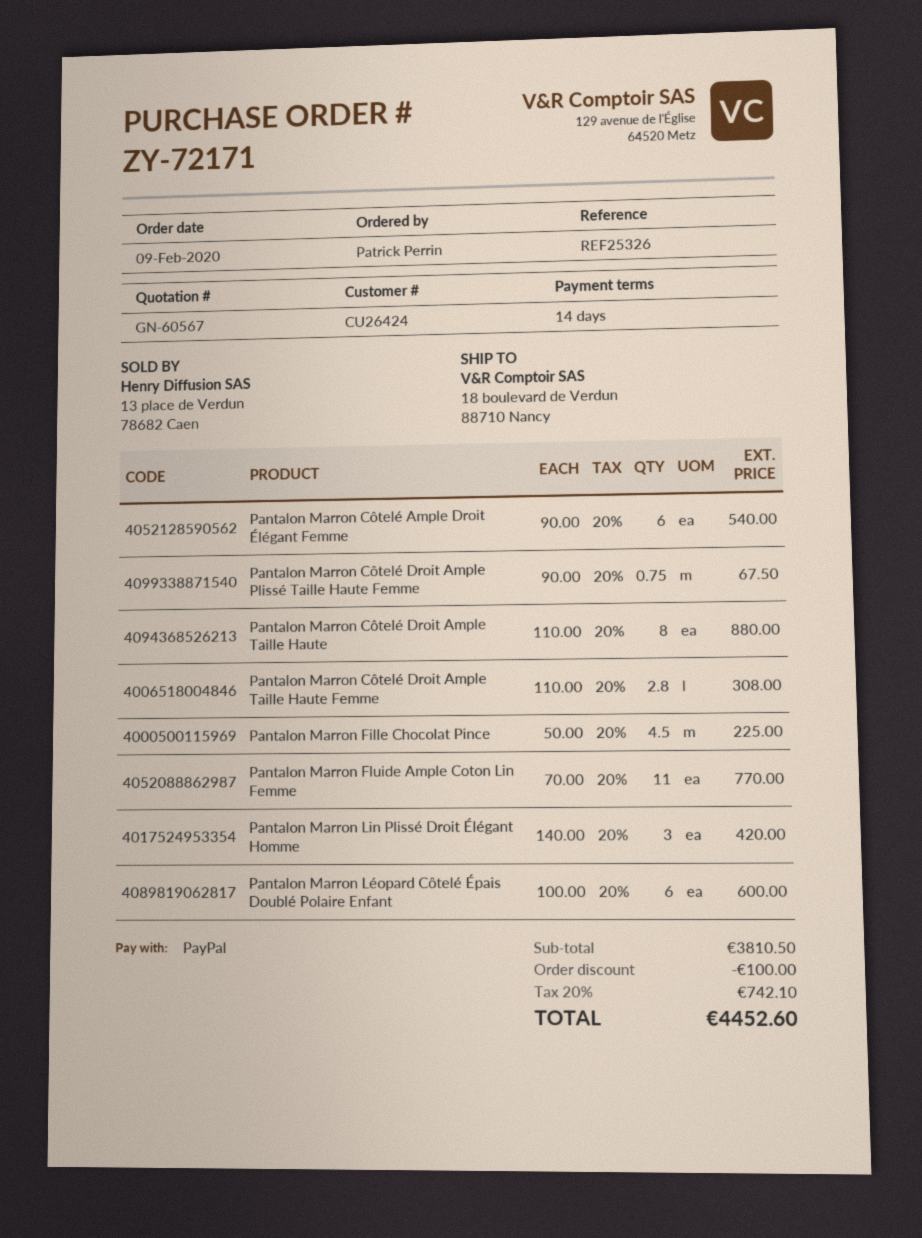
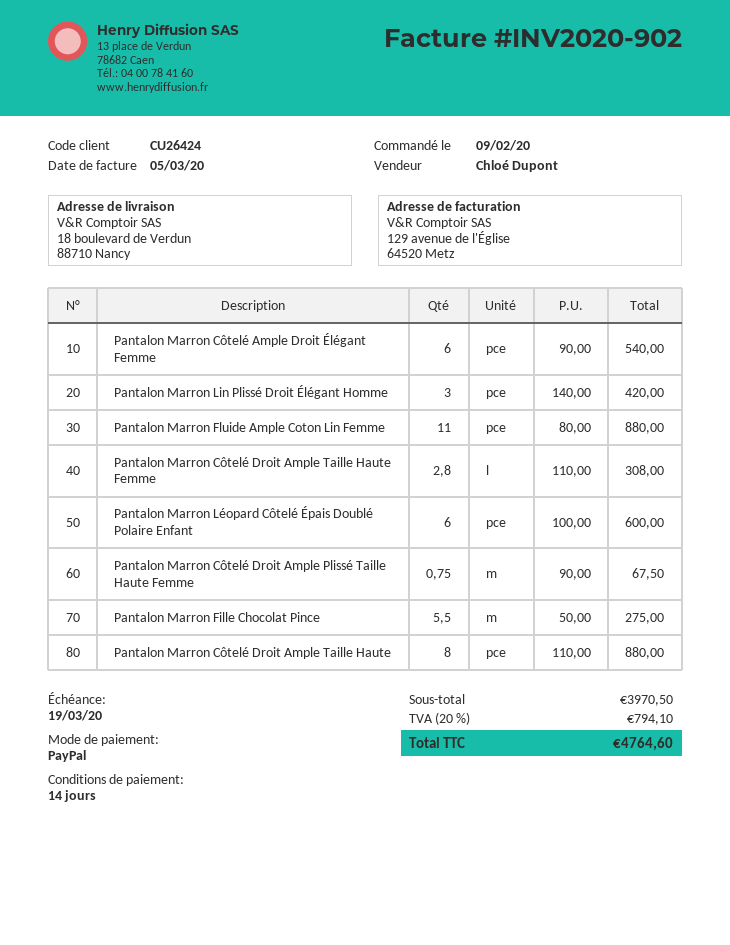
Pantalon Marron Fille Chocolat Pince: 4.5 x 50.00 = 225.00 -> 5.5 x 50.00 = 275.00
Pantalon Marron Fluide Ample Coton Lin Femme: 11 x 70.00 = 770.00 -> 11 x 80.00 = 880.00
subtotal: 3810.50 -> 3970.50
discount: 100.00 -> none
tax: 20% = 742.10 -> 20% = 794.10
total: 4452.60 -> 4764.60

